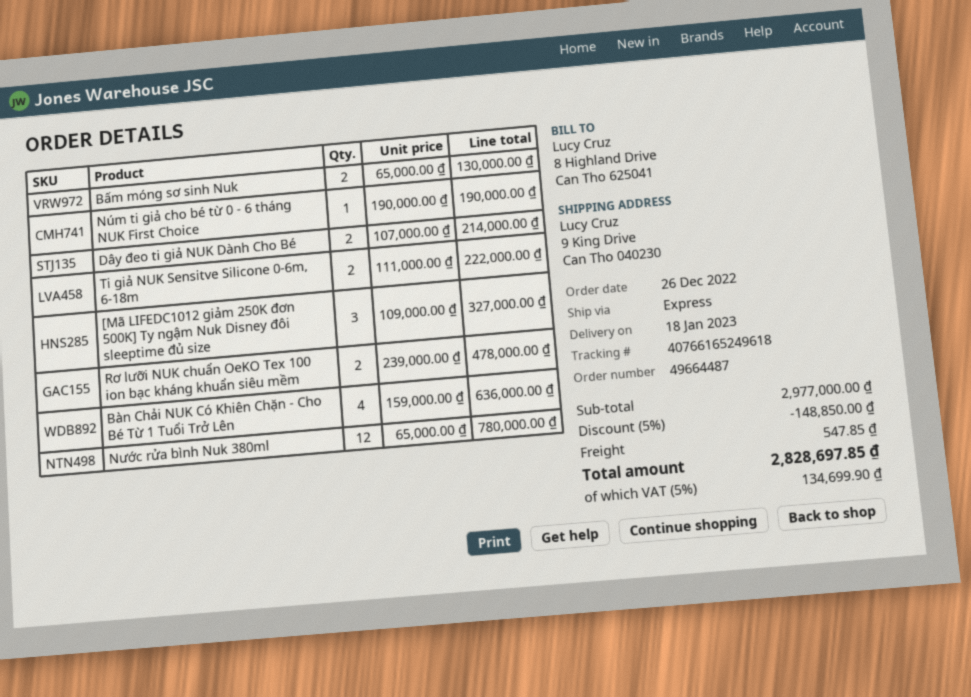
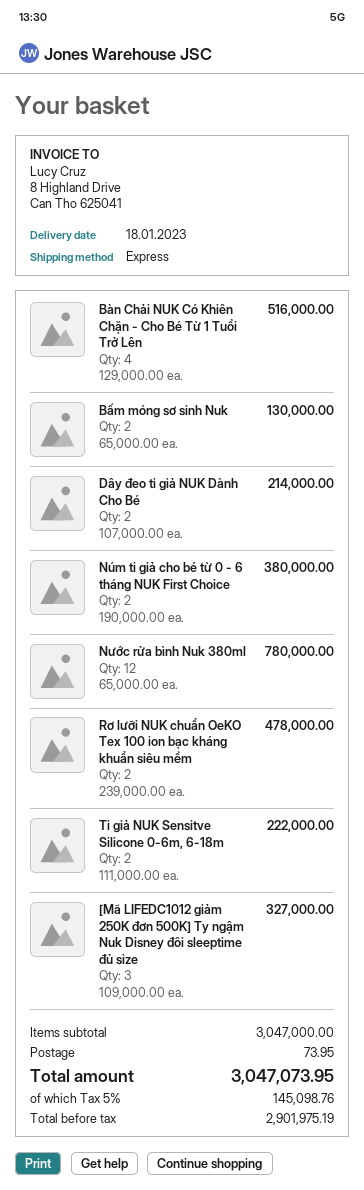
Núm ti giả cho bé từ 0 - 6 tháng NUK First Choice: 1 x 190000.00 = 190000.00 -> 2 x 190000.00 = 380000.00
Bàn Chải NUK Có Khiên Chặn - Cho Bé Từ 1 Tuổi Trở Lên: 4 x 159000.00 = 636000.00 -> 4 x 129000.00 = 516000.00
subtotal: 2977000.00 -> 3047000.00
discount: 5% = 148850.00 -> none
shipping: 547.85 -> 73.95
tax: 5% = 134699.90 -> 5% = 145098.76
total: 2828697.85 -> 3047073.95

